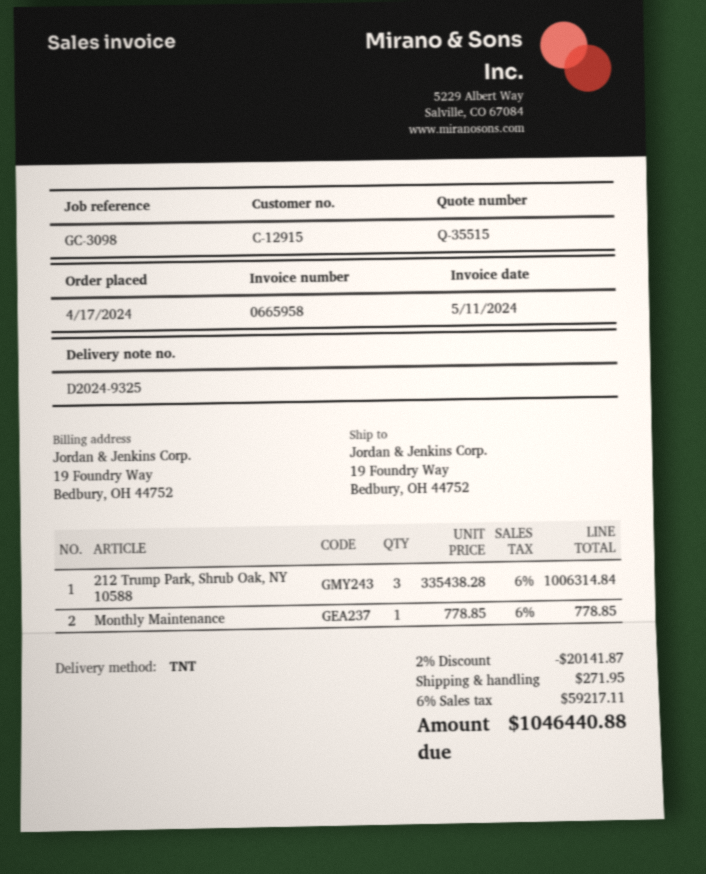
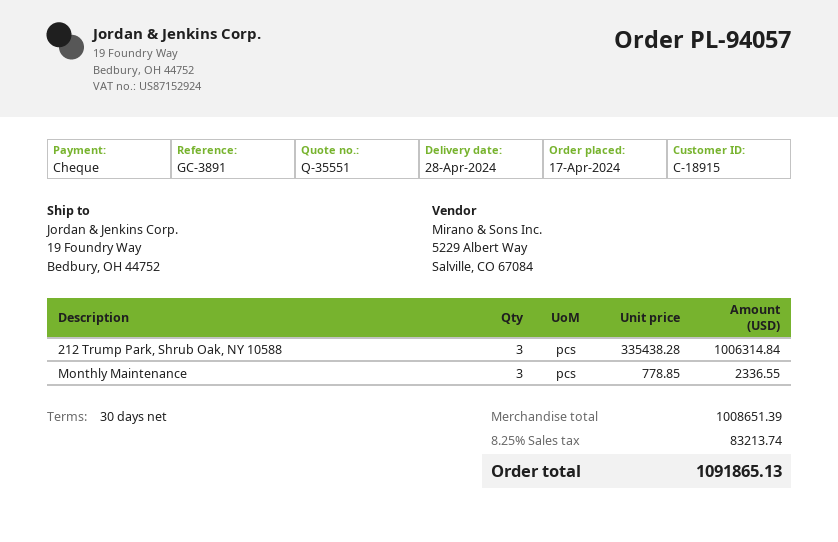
quote number: Q-35515 -> Q-35551
customer number: C-12915 -> C-18915
reference: GC-3098 -> GC-3891
Monthly Maintenance: 1 x 778.85 = 778.85 -> 3 x 778.85 = 2336.55
discount: 2% = 20141.87 -> none
shipping: 271.95 -> none
tax: 6% = 59217.11 -> 8.25% = 83213.74
total: 1046440.88 -> 1091865.13

